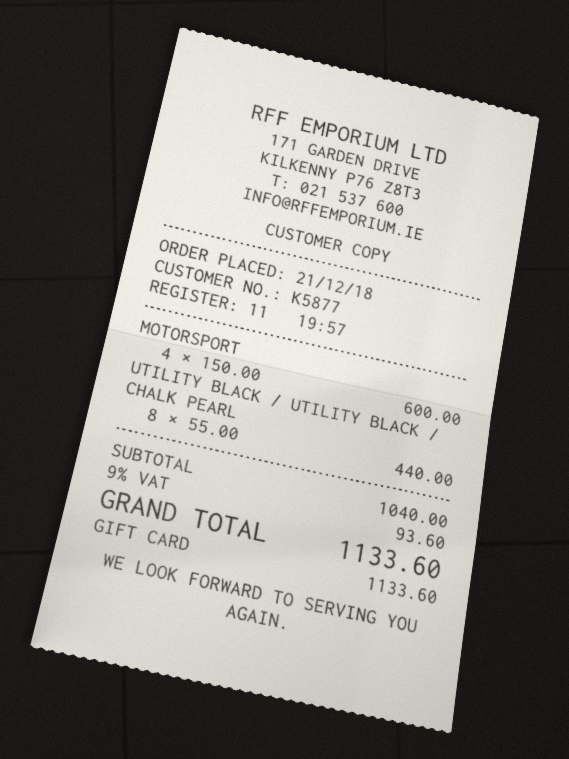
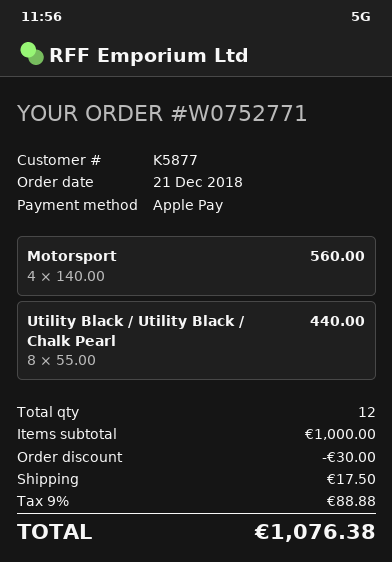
payment method: gift card -> Apple Pay
MOTORSPORT: 4 x 150.00 = 600.00 -> 4 x 140.00 = 560.00
subtotal: 1040.00 -> 1000.00
discount: none -> 30.00
shipping: none -> 17.50
tax: 9% = 93.60 -> 9% = 88.88
total: 1133.60 -> 1076.38

